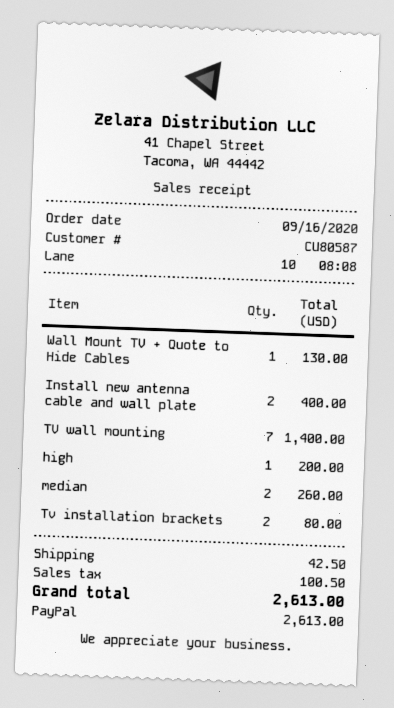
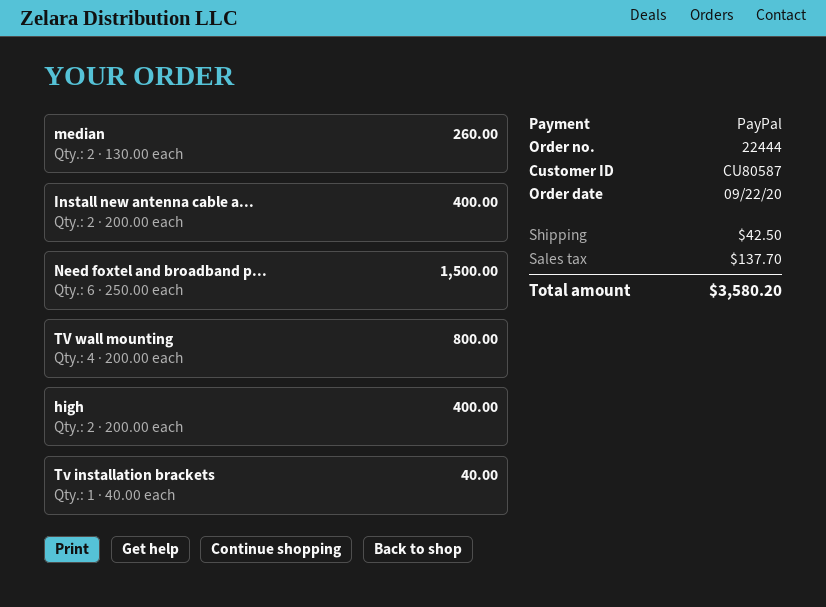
order date: 2020-09-16 -> 2020-09-22
Wall Mount TV + Quote to Hide Cables: 1 for 130.00 -> none
TV wall mounting: 7 for 1400.00 -> 4 for 800.00
high: 1 for 200.00 -> 2 for 400.00
Tv installation brackets: 2 for 80.00 -> 1 for 40.00
Need foxtel and broadband p...: none -> 6 for 1500.00
tax: 100.50 -> 137.70
total: 2613.00 -> 3580.20

